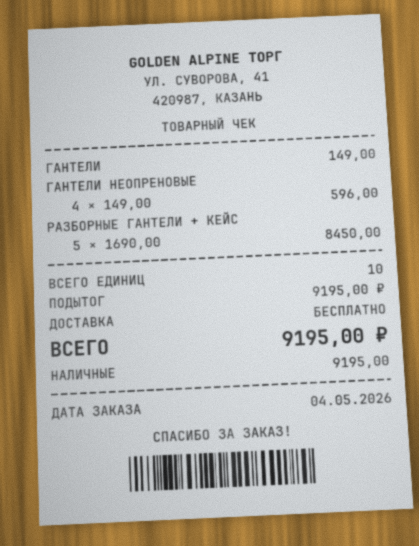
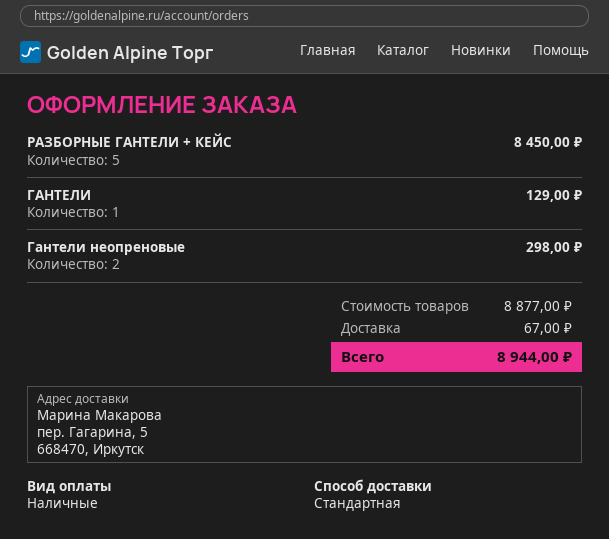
ГАНТЕЛИ: 1 for 149.00 -> 1 for 129.00
ГАНТЕЛИ НЕОПРЕНОВЫЕ: 4 for 596.00 -> 2 for 298.00
subtotal: 9195.00 -> 8877.00
shipping: 0.00 -> 67.00
total: 9195.00 -> 8944.00

